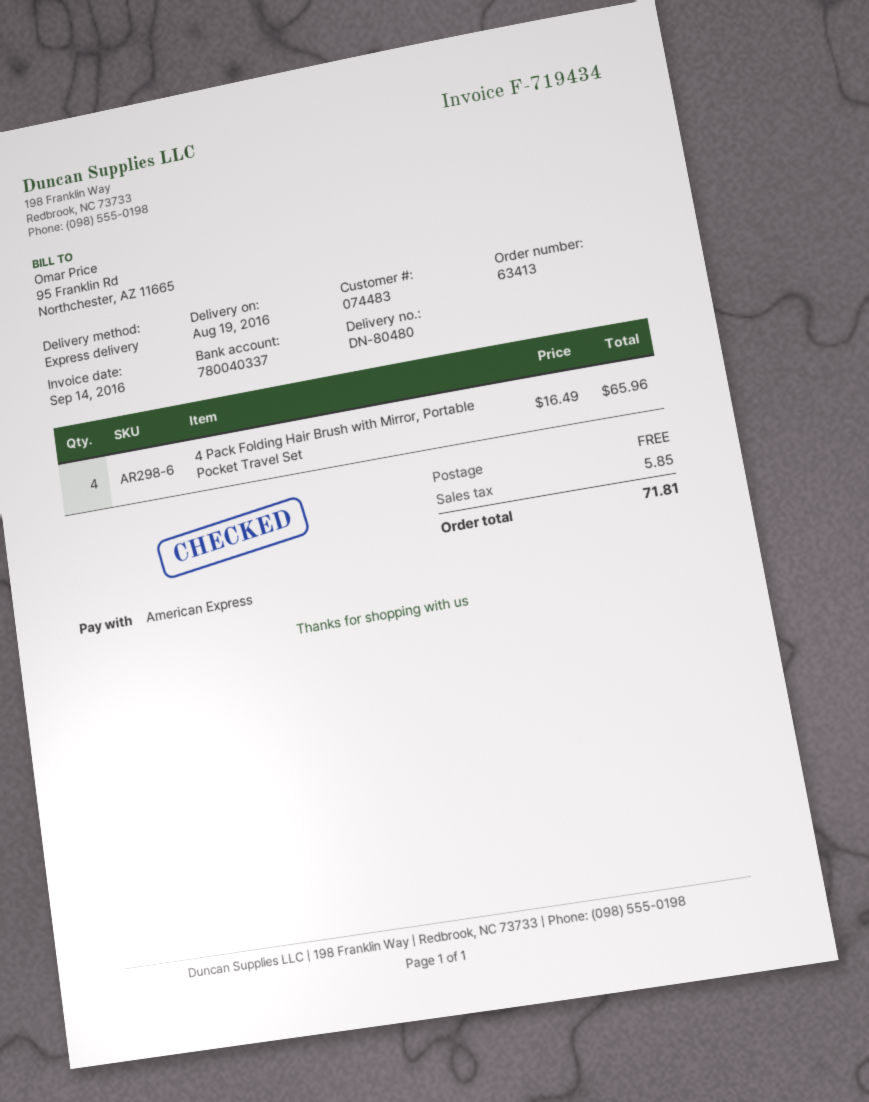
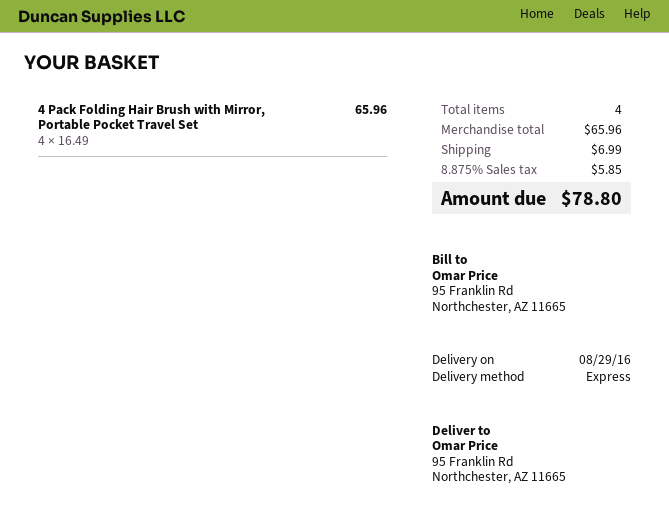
delivery date: 2016-08-19 -> 2016-08-29
shipping: 0.00 -> 6.99
total: 71.81 -> 78.80

